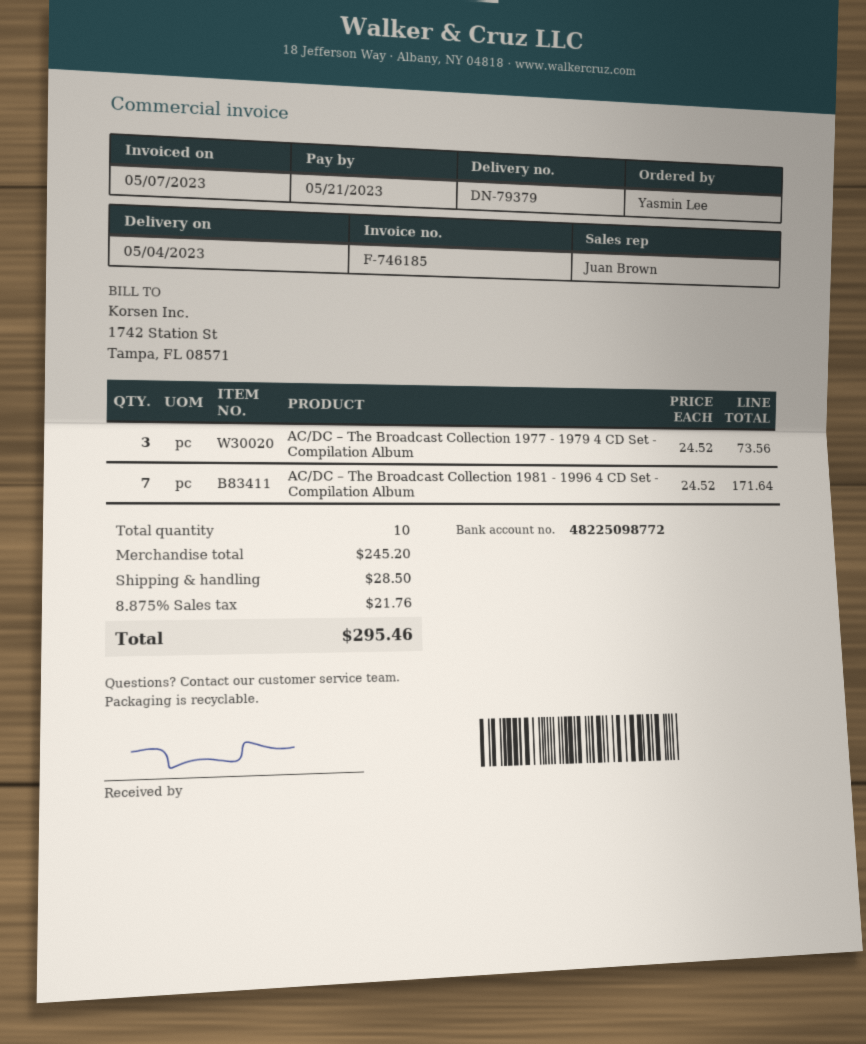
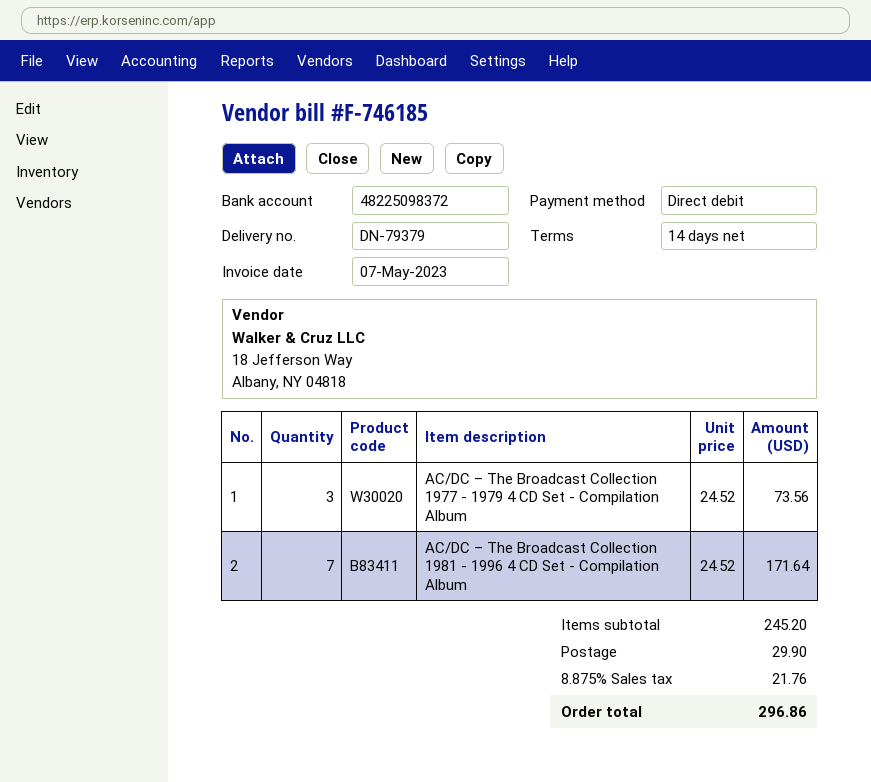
bank account: 48225098772 -> 48225098372
shipping: 28.50 -> 29.90
total: 295.46 -> 296.86

